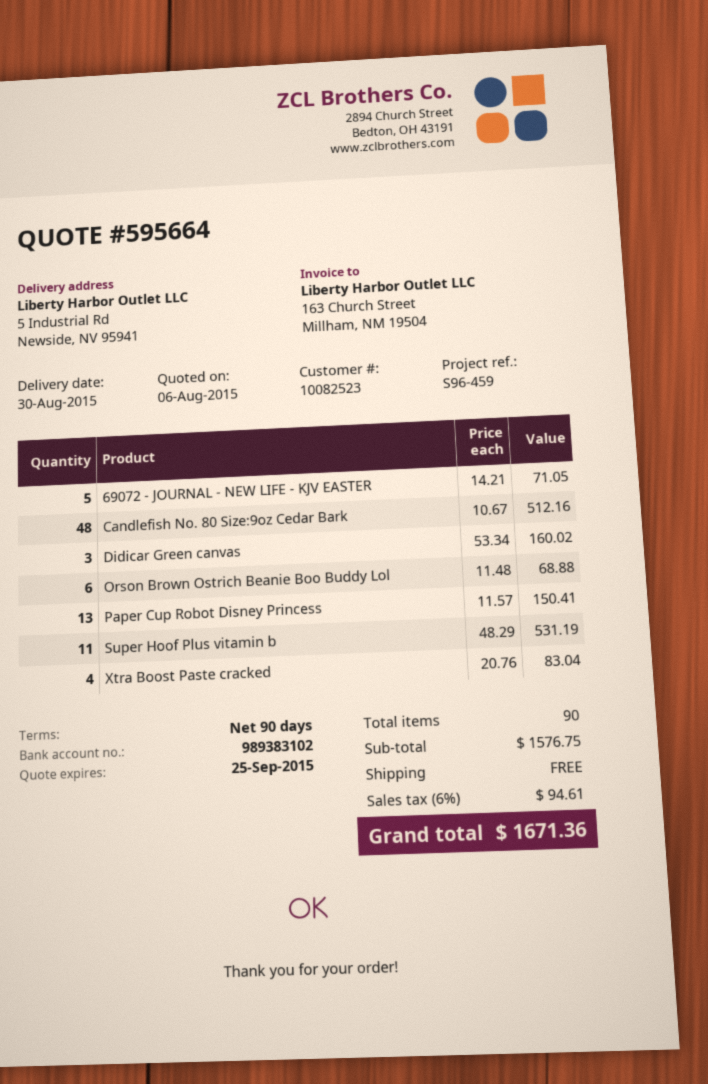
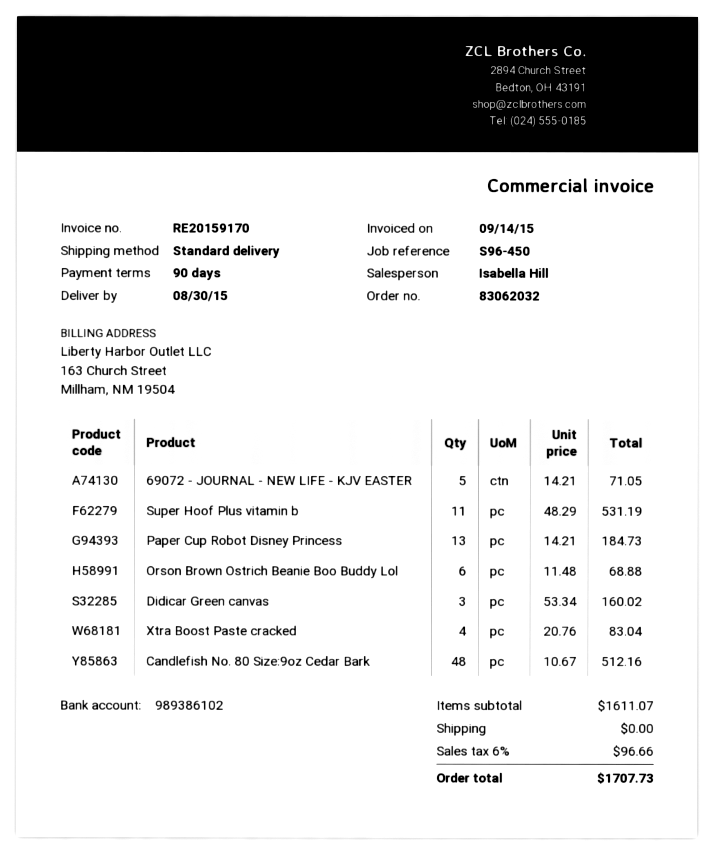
reference: S96-459 -> S96-450
bank account: 989383102 -> 989386102
Paper Cup Robot Disney Princess: 13 x 11.57 = 150.41 -> 13 x 14.21 = 184.73
subtotal: 1576.75 -> 1611.07
tax: 6% = 94.61 -> 6% = 96.66
total: 1671.36 -> 1707.73

